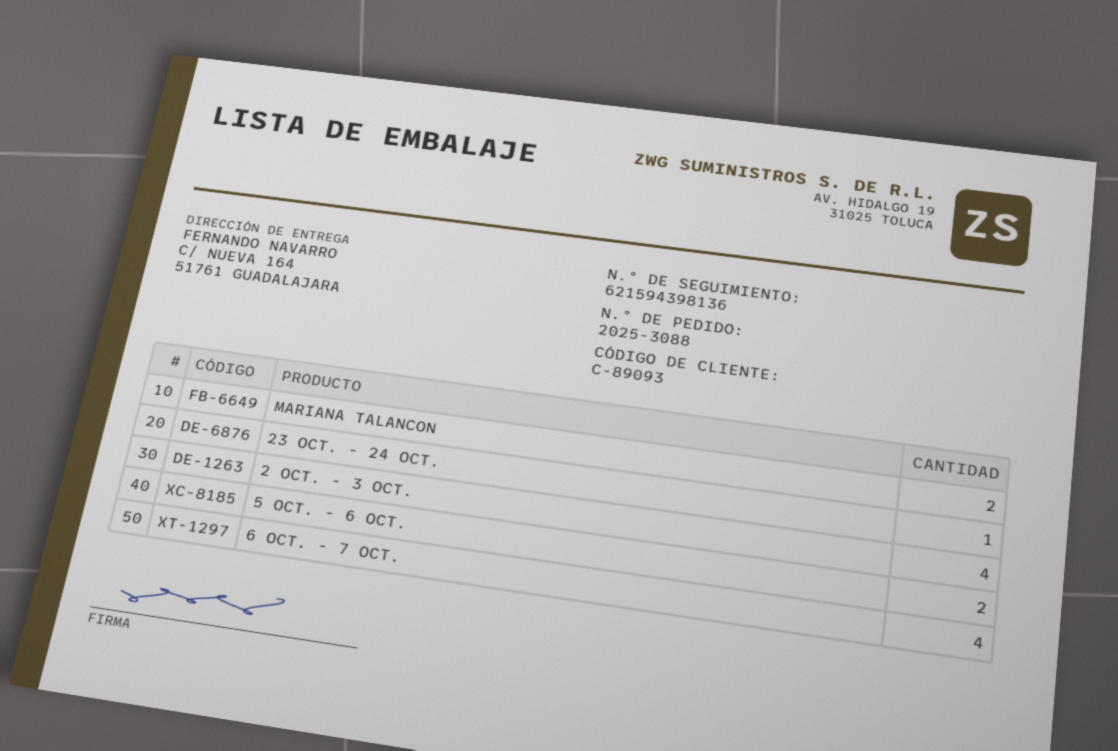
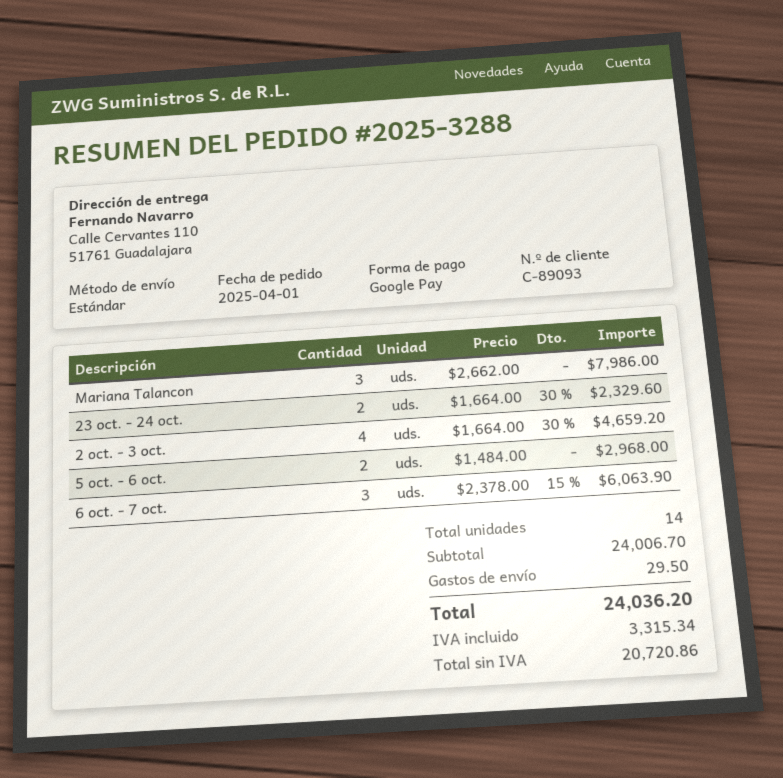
order number: 2025-3088 -> 2025-3288
ship to: C/ NUEVA 164, 51761 GUADALAJARA -> Calle Cervantes 110, 51761 Guadalajara
MARIANA TALANCON: 2 -> 3
23 OCT. - 24 OCT.: 1 -> 2
6 OCT. - 7 OCT.: 4 -> 3

